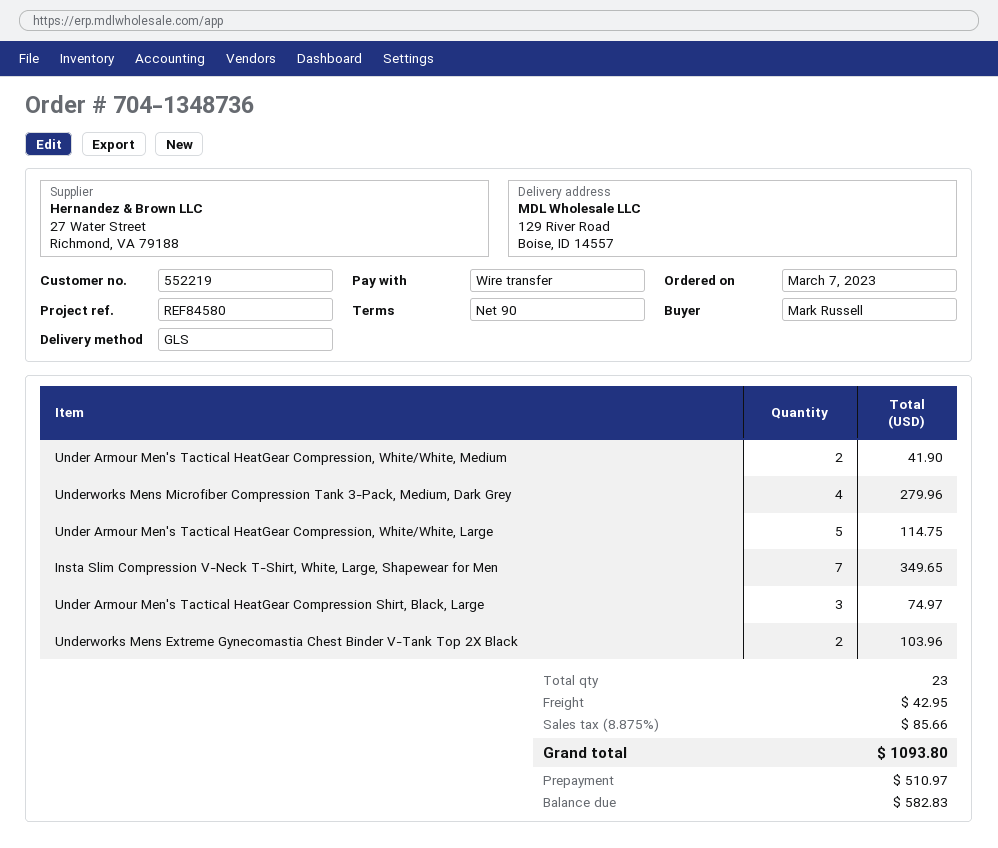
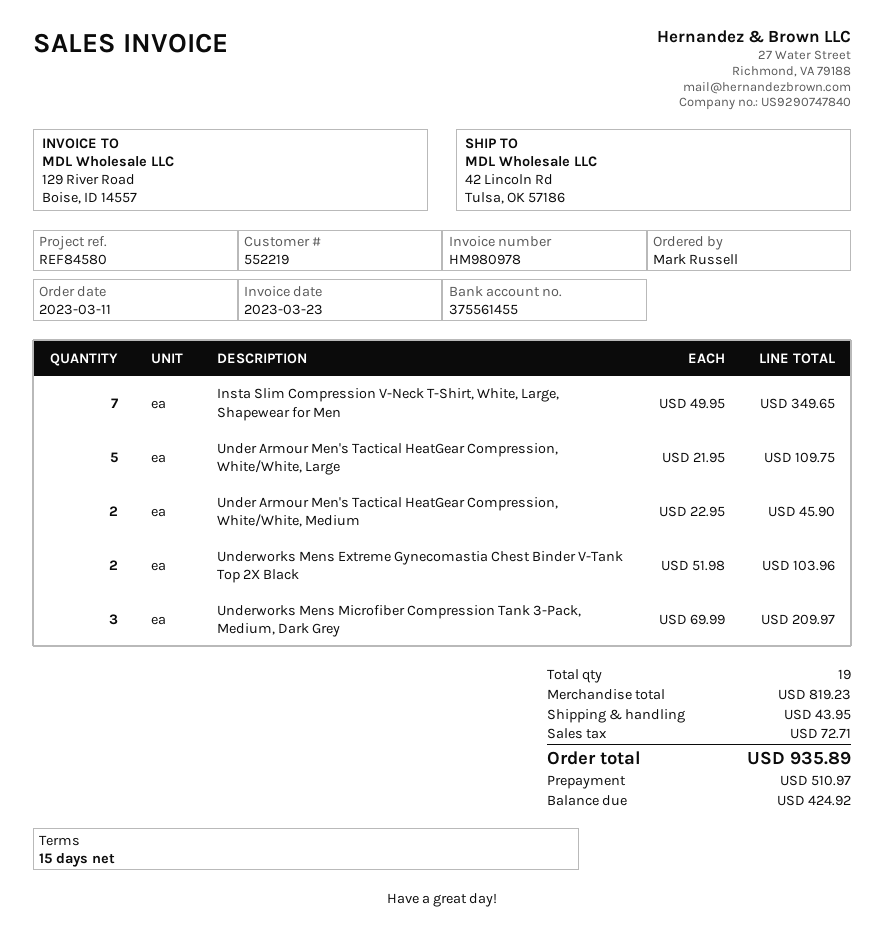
order date: 2023-03-07 -> 2023-03-11
payment terms: 90 days -> 15 days
ship to: 129 River Road, Boise, ID 14557 -> 42 Lincoln Rd, Tulsa, OK 57186
Under Armour Men's Tactical HeatGear Compression, White/White, Medium: 2 for 41.90 -> 2 for 45.90
Underworks Mens Microfiber Compression Tank 3-Pack, Medium, Dark Grey: 4 for 279.96 -> 3 for 209.97
Under Armour Men's Tactical HeatGear Compression, White/White, Large: 5 for 114.75 -> 5 for 109.75
Under Armour Men's Tactical HeatGear Compression Shirt, Black, Large: 3 for 74.97 -> none
total quantity: 23 -> 19
shipping: 42.95 -> 43.95
tax: 85.66 -> 72.71
total: 1093.80 -> 935.89
balance: 582.83 -> 424.92

